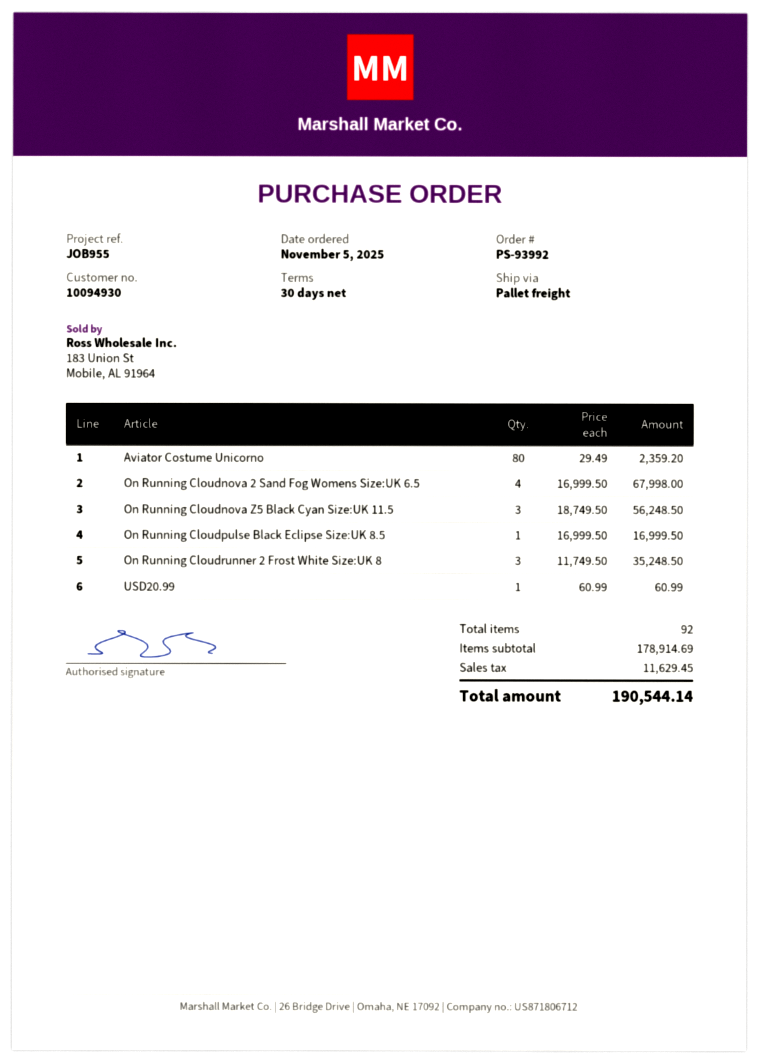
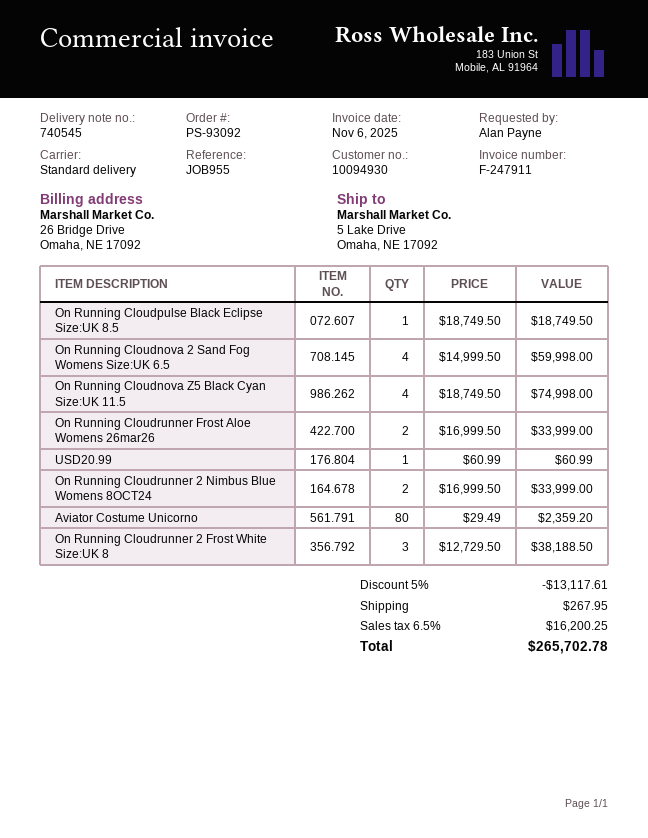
order number: PS-93992 -> PS-93092
shipping method: pallet freight -> standard
On Running Cloudnova 2 Sand Fog Womens Size:UK 6.5: 4 x 16999.50 = 67998.00 -> 4 x 14999.50 = 59998.00
On Running Cloudnova Z5 Black Cyan Size:UK 11.5: 3 x 18749.50 = 56248.50 -> 4 x 18749.50 = 74998.00
On Running Cloudpulse Black Eclipse Size:UK 8.5: 1 x 16999.50 = 16999.50 -> 1 x 18749.50 = 18749.50
On Running Cloudrunner 2 Frost White Size:UK 8: 3 x 11749.50 = 35248.50 -> 3 x 12729.50 = 38188.50
On Running Cloudrunner Frost Aloe Womens 26mar26: none -> 2 x 16999.50 = 33999.00
On Running Cloudrunner 2 Nimbus Blue Womens 8OCT24: none -> 2 x 16999.50 = 33999.00
discount: none -> 5% = 13117.61
shipping: none -> 267.95
tax: 11629.45 -> 16200.25
total: 190544.14 -> 265702.78

